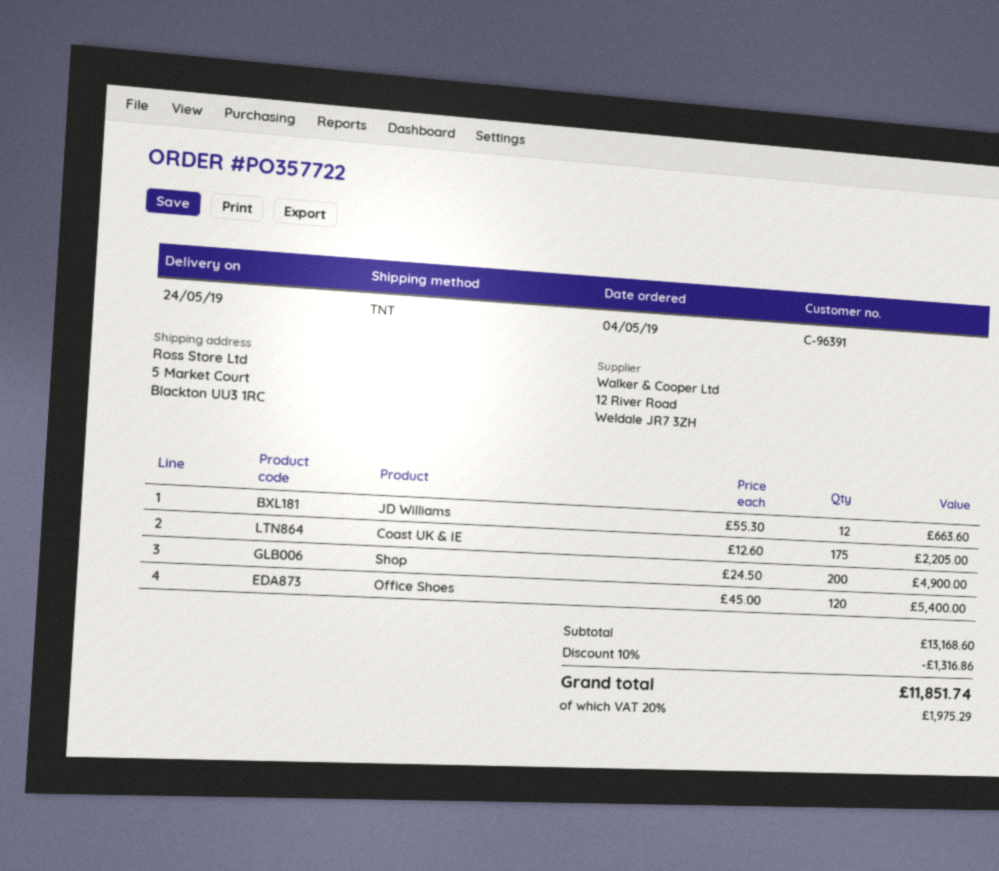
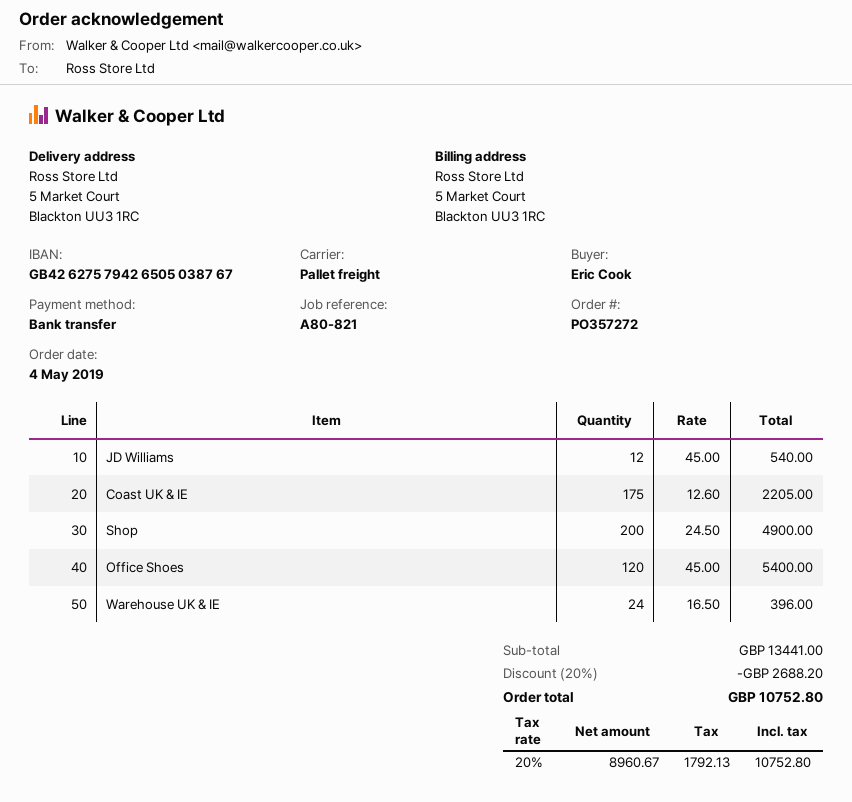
order number: PO357722 -> PO357272
shipping method: TNT -> pallet freight
JD Williams: 12 x 55.30 = 663.60 -> 12 x 45.00 = 540.00
Warehouse UK & IE: none -> 24 x 16.50 = 396.00
subtotal: 13168.60 -> 13441.00
discount: 10% = 1316.86 -> 20% = 2688.20
tax: 20% = 1975.29 -> 20% = 1792.13
total: 11851.74 -> 10752.80

